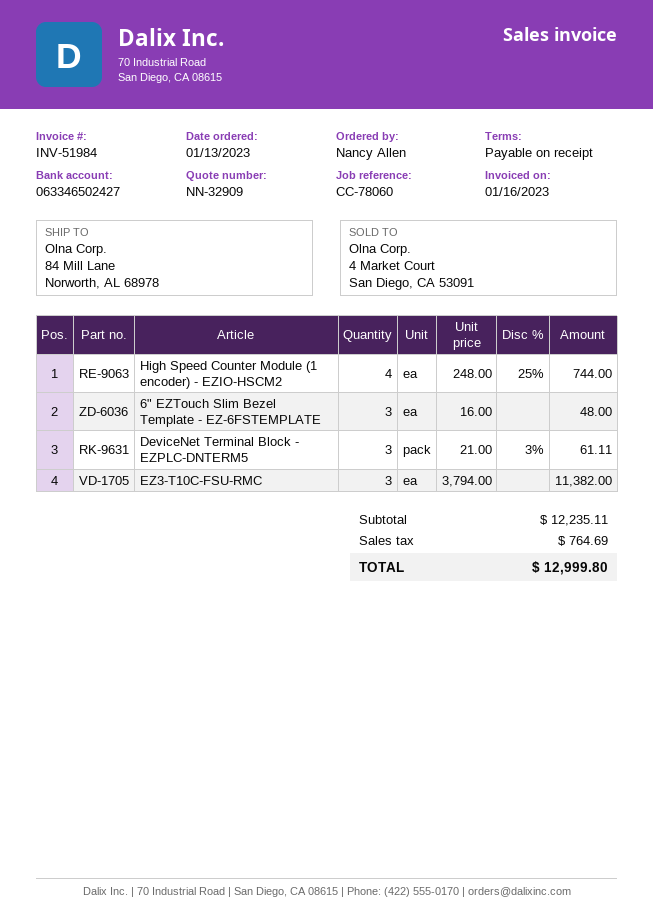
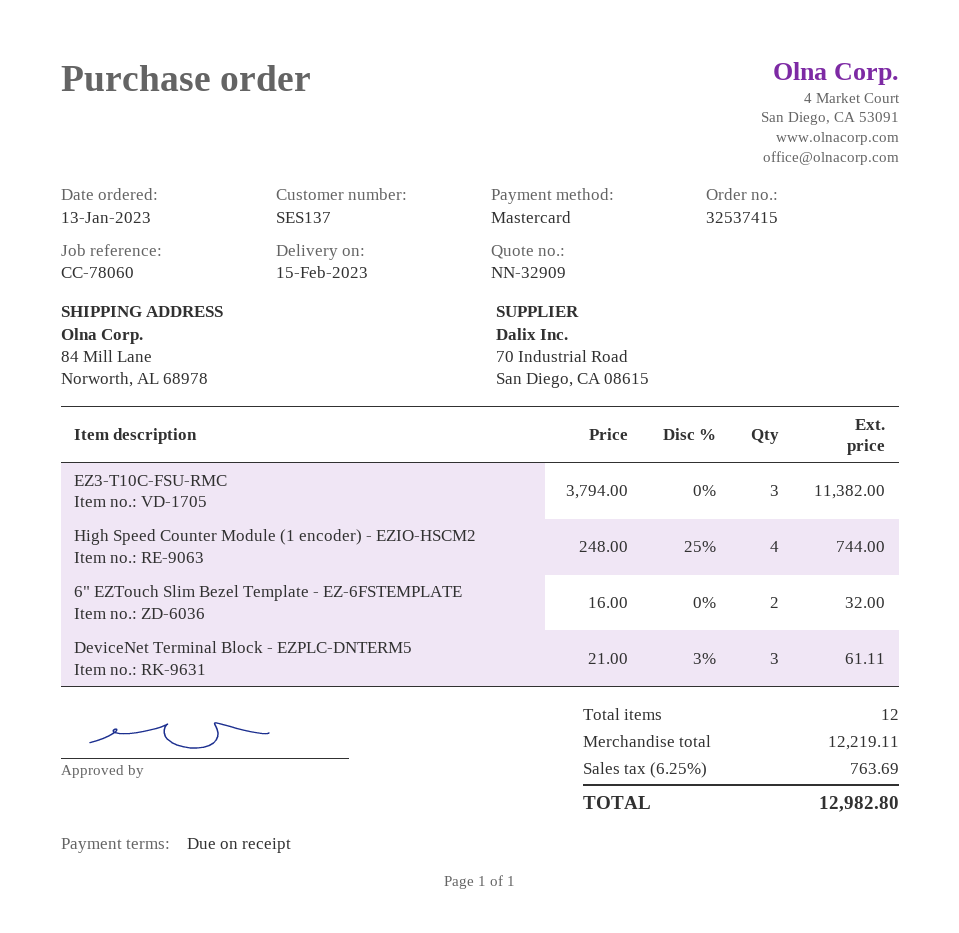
6" EZTouch Slim Bezel Template - EZ-6FSTEMPLATE: 3 x 16.00 = 48.00 -> 2 x 16.00 = 32.00
subtotal: 12235.11 -> 12219.11
tax: 764.69 -> 763.69
total: 12999.80 -> 12982.80

